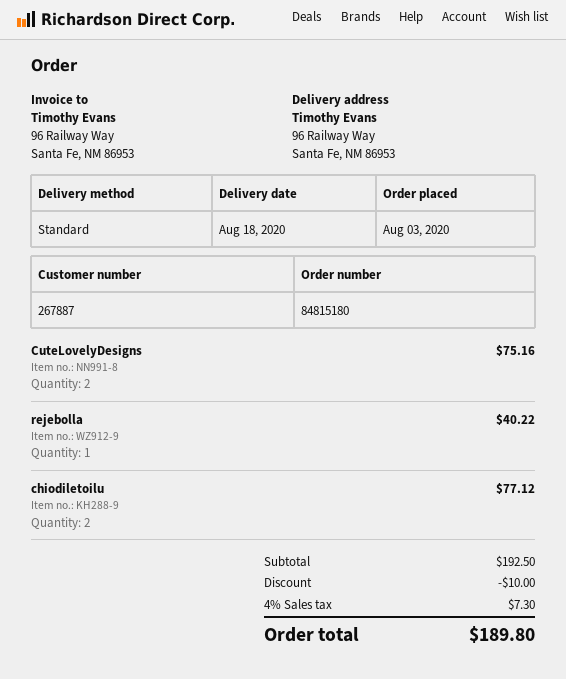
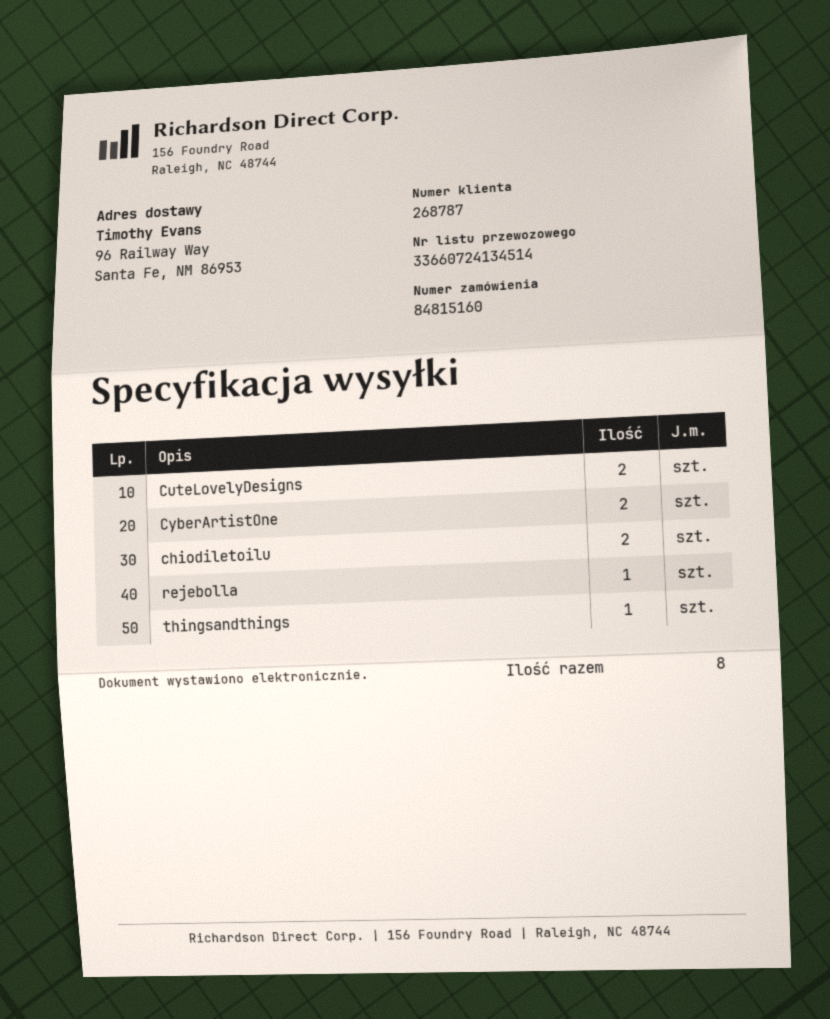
order number: 84815180 -> 84815160
customer number: 267887 -> 268787
CyberArtistOne: none -> 2
thingsandthings: none -> 1

